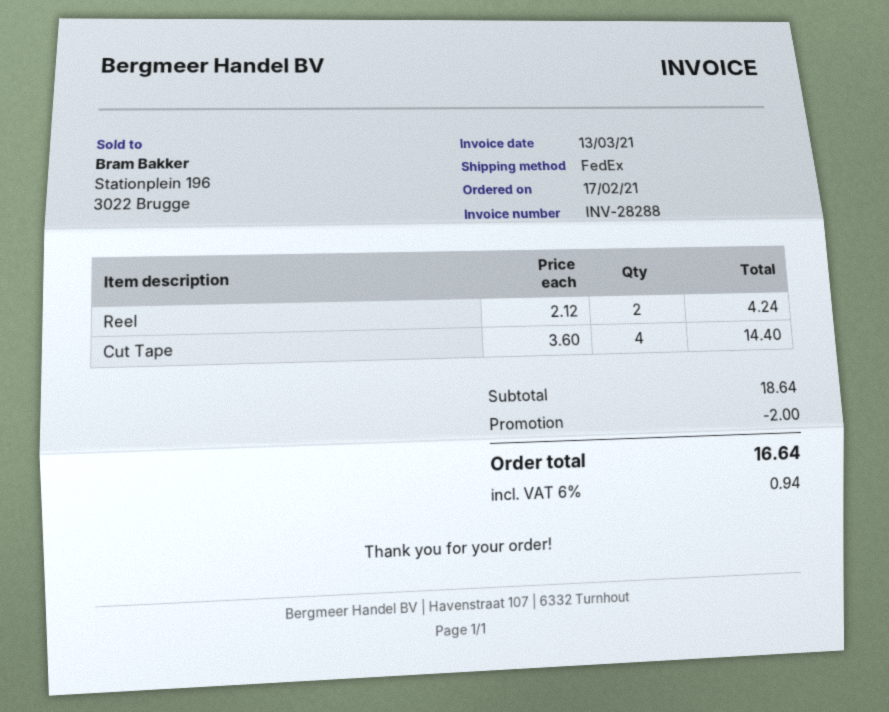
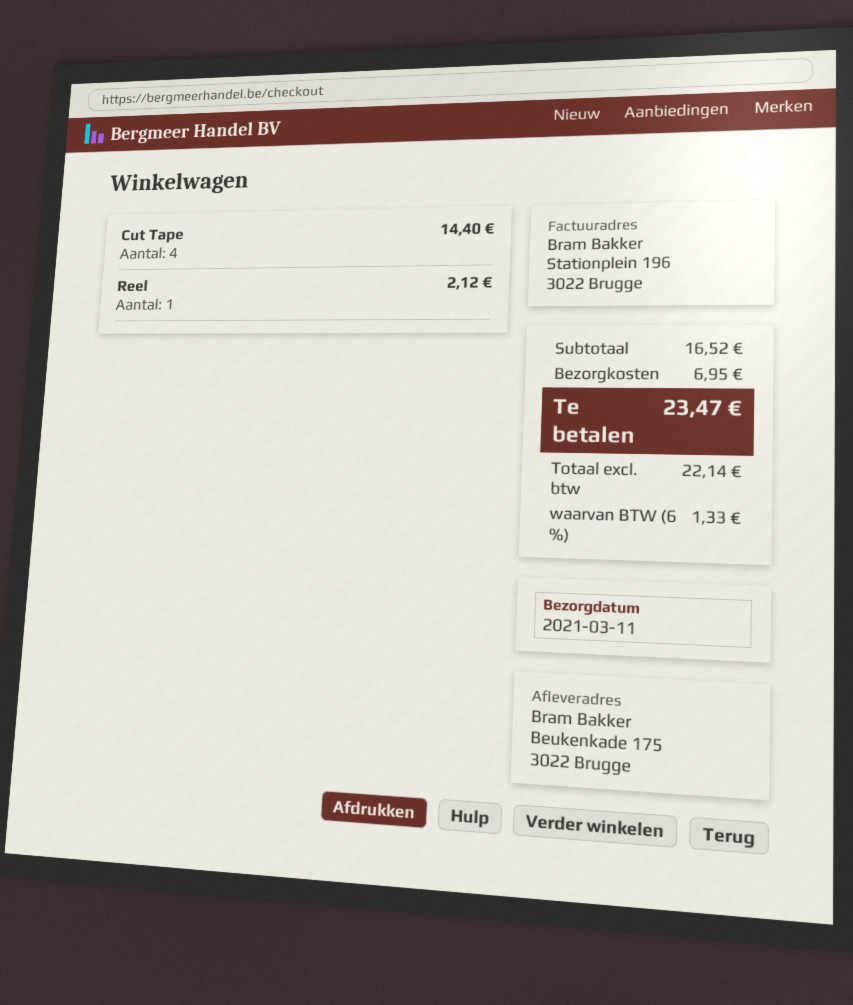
Reel: 2 for 4.24 -> 1 for 2.12
subtotal: 18.64 -> 16.52
discount: 2.00 -> none
shipping: none -> 6.95
tax: 6% = 0.94 -> 6% = 1.33
total: 16.64 -> 23.47

